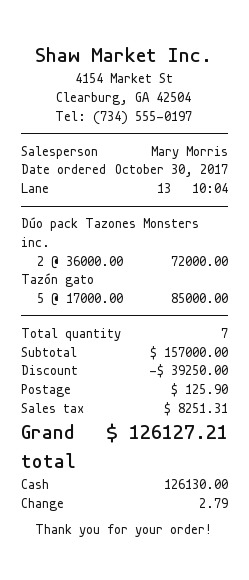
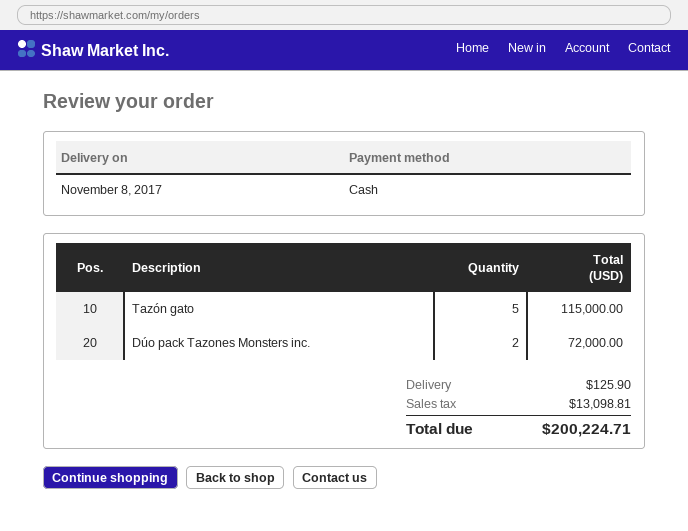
Tazón gato: 5 for 85000.00 -> 5 for 115000.00
discount: 39250.00 -> none
tax: 8251.31 -> 13098.81
total: 126127.21 -> 200224.71

